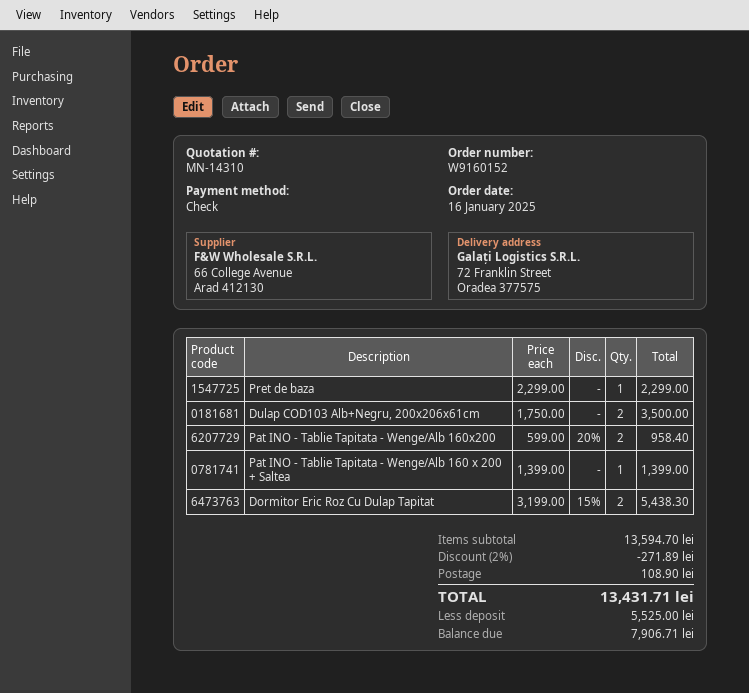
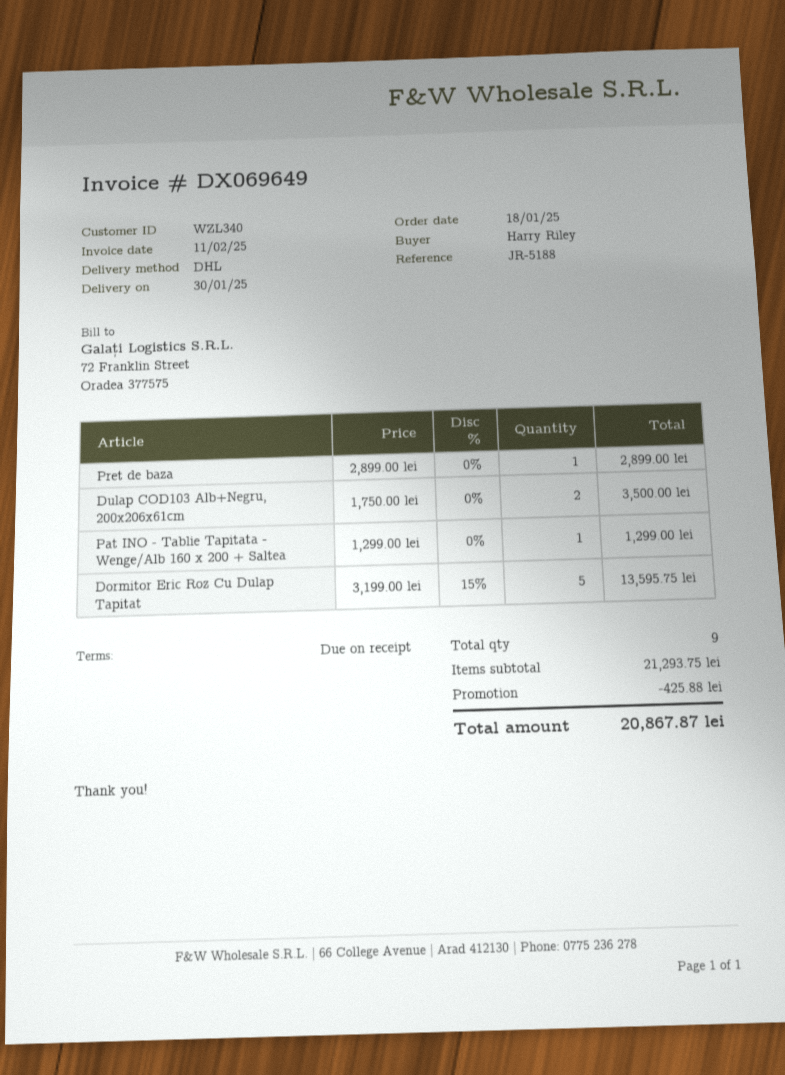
order date: 2025-01-16 -> 2025-01-18
Pret de baza: 1 x 2299.00 = 2299.00 -> 1 x 2899.00 = 2899.00
Pat INO - Tablie Tapitata - Wenge/Alb 160x200: 2 x 599.00 - 20% = 958.40 -> none
Pat INO - Tablie Tapitata - Wenge/Alb 160 x 200 + Saltea: 1 x 1399.00 = 1399.00 -> 1 x 1299.00 = 1299.00
Dormitor Eric Roz Cu Dulap Tapitat: 2 x 3199.00 - 15% = 5438.30 -> 5 x 3199.00 - 15% = 13595.75
subtotal: 13594.70 -> 21293.75
discount: 271.89 -> 425.88
shipping: 108.90 -> none
total: 13431.71 -> 20867.87

